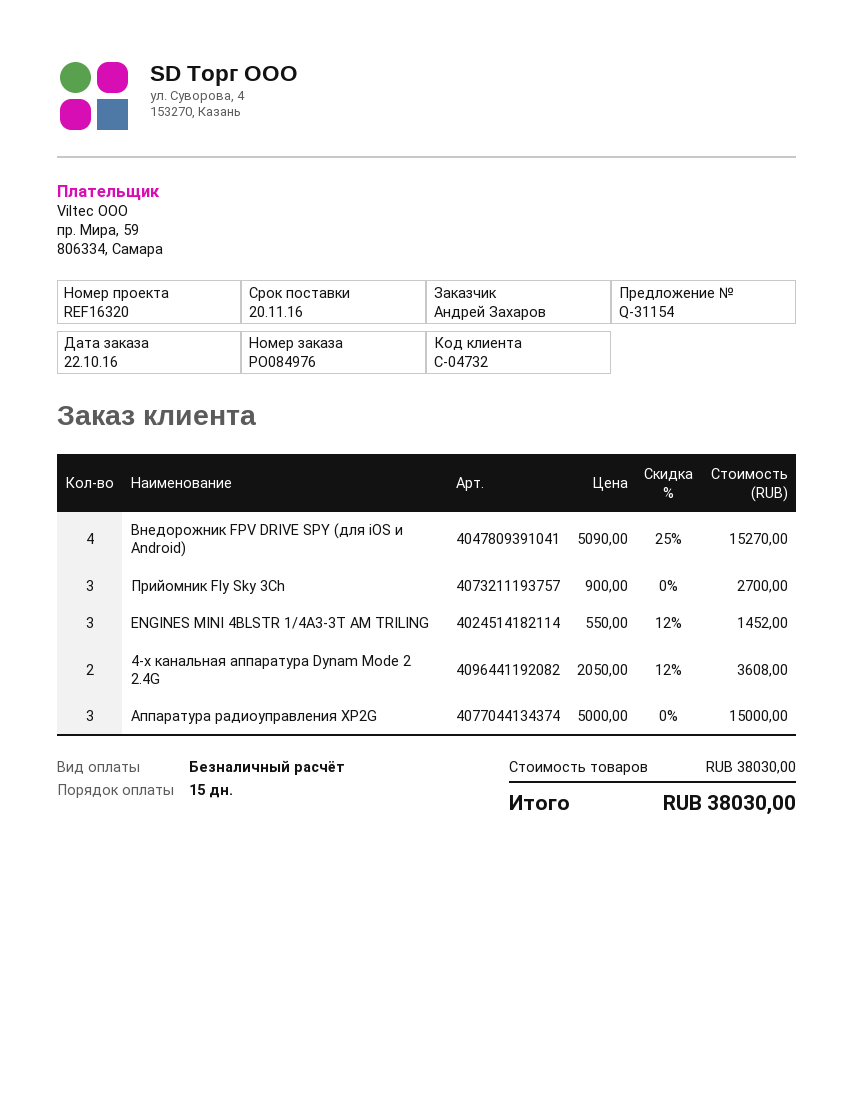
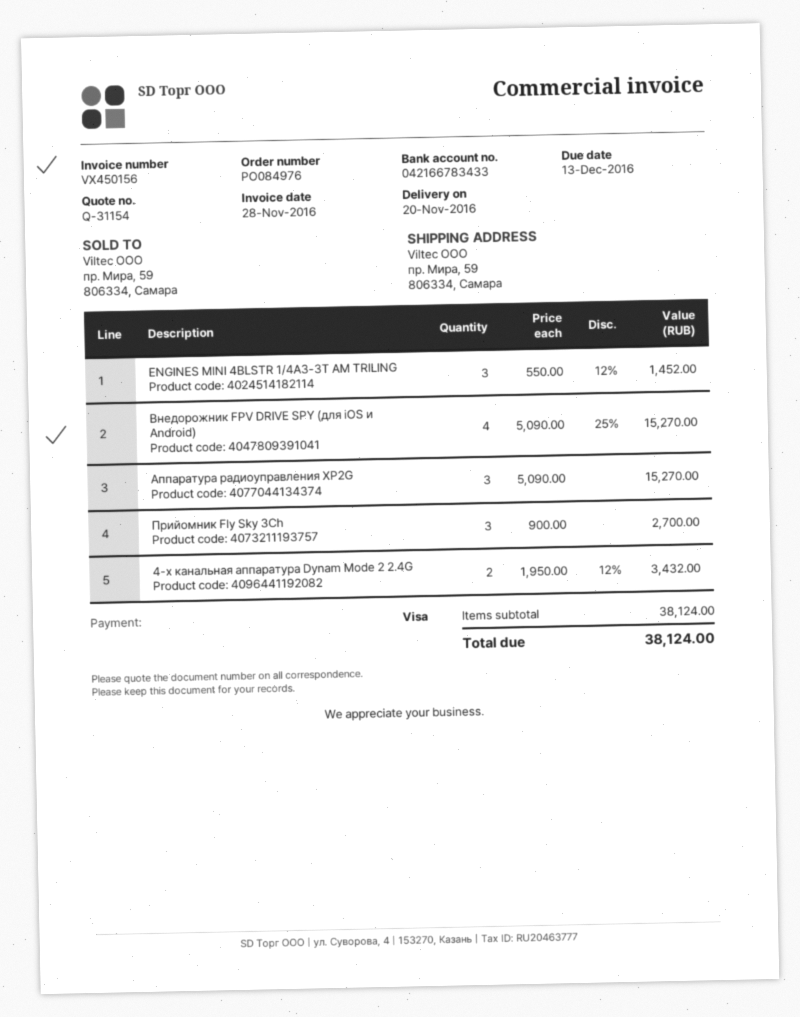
payment method: bank transfer -> Visa
4-х канальная аппаратура Dynam Mode 2 2.4G: 2 x 2050.00 - 12% = 3608.00 -> 2 x 1950.00 - 12% = 3432.00
Аппаратура радиоуправления XP2G: 3 x 5000.00 = 15000.00 -> 3 x 5090.00 = 15270.00
subtotal: 38030.00 -> 38124.00
total: 38030.00 -> 38124.00

